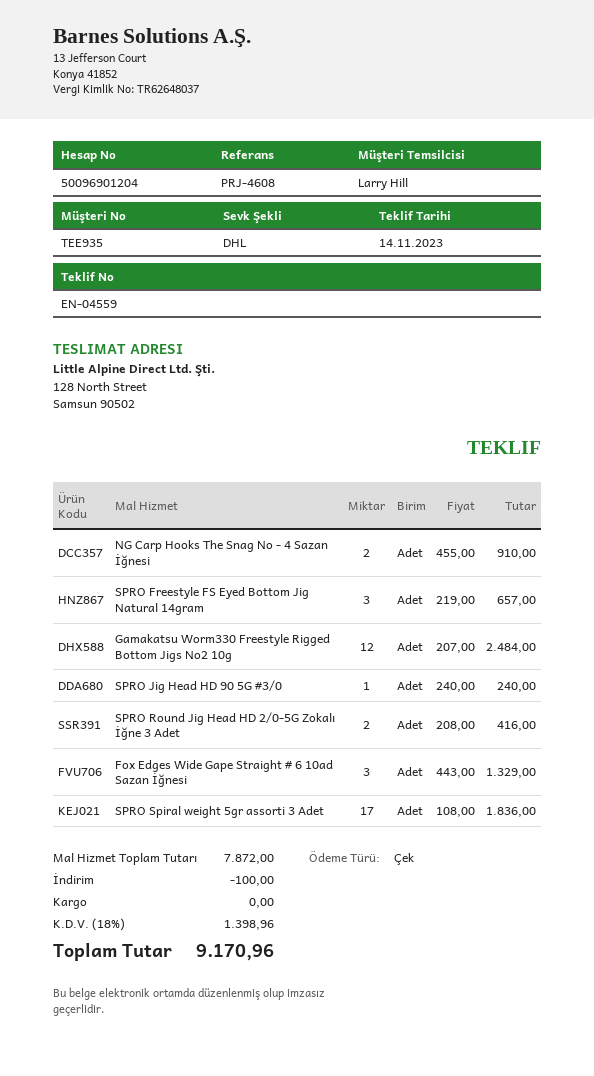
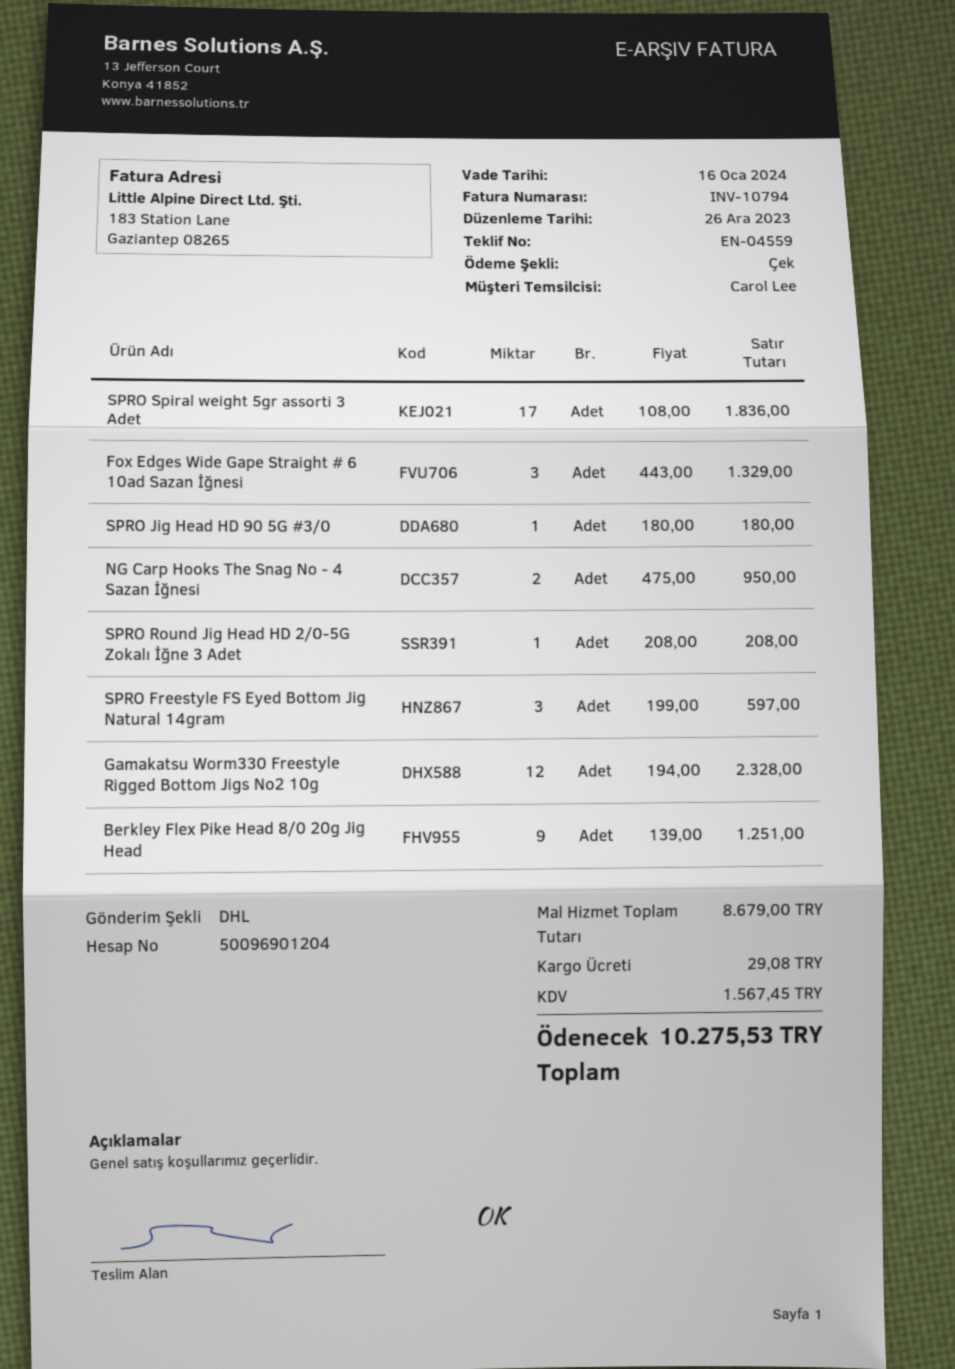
sales rep: Larry Hill -> Carol Lee
NG Carp Hooks The Snag No - 4 Sazan İğnesi: 2 x 455.00 = 910.00 -> 2 x 475.00 = 950.00
SPRO Freestyle FS Eyed Bottom Jig Natural 14gram: 3 x 219.00 = 657.00 -> 3 x 199.00 = 597.00
Gamakatsu Worm330 Freestyle Rigged Bottom Jigs No2 10g: 12 x 207.00 = 2484.00 -> 12 x 194.00 = 2328.00
SPRO Jig Head HD 90 5G #3/0: 1 x 240.00 = 240.00 -> 1 x 180.00 = 180.00
SPRO Round Jig Head HD 2/0-5G Zokalı İğne 3 Adet: 2 x 208.00 = 416.00 -> 1 x 208.00 = 208.00
Berkley Flex Pike Head 8/0 20g Jig Head: none -> 9 x 139.00 = 1251.00
subtotal: 7872.00 -> 8679.00
discount: 100.00 -> none
shipping: 0.00 -> 29.08
tax: 1398.96 -> 1567.45
total: 9170.96 -> 10275.53

